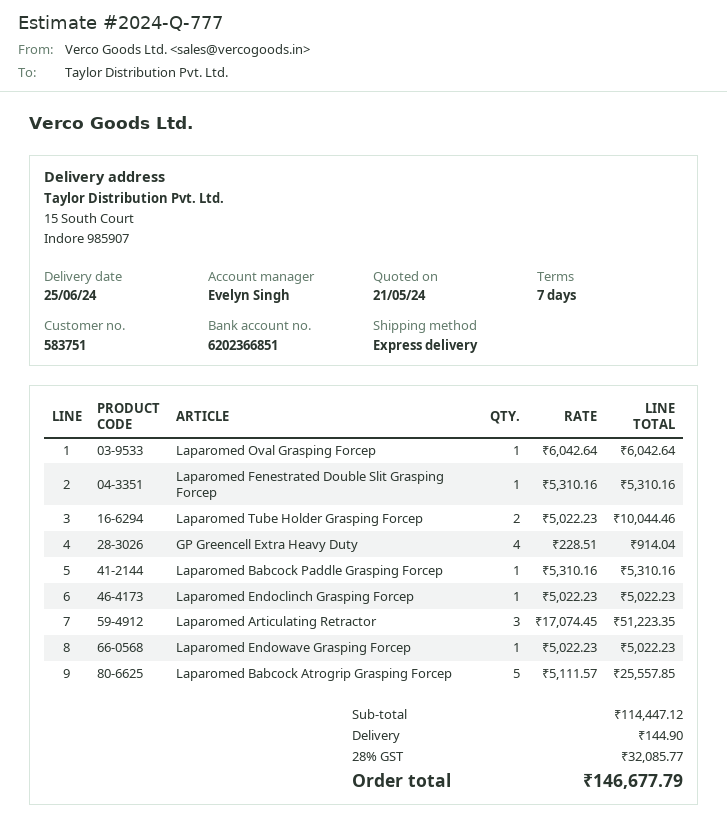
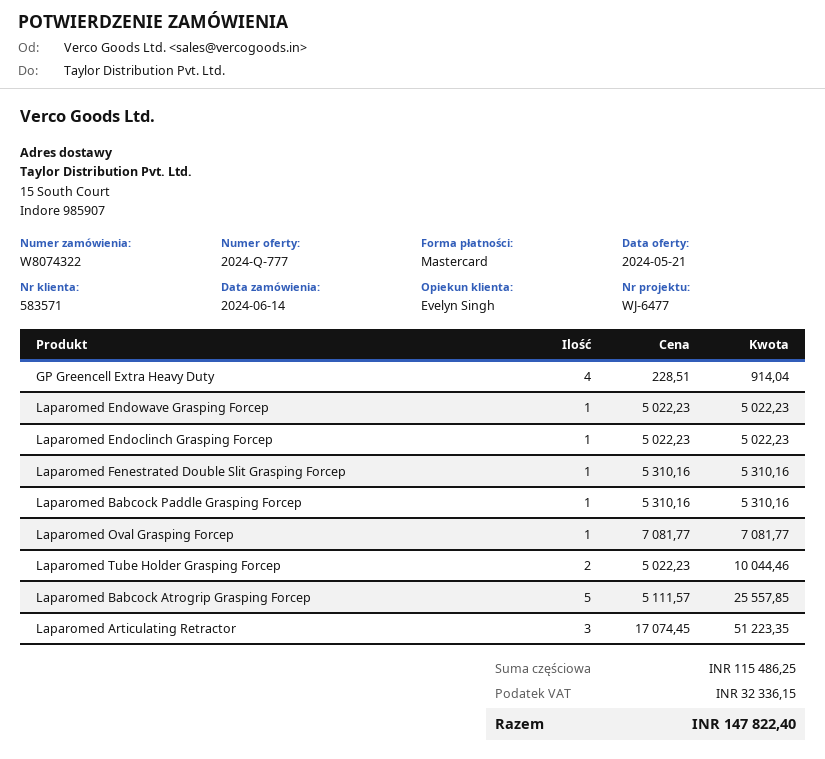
customer number: 583751 -> 583571
Laparomed Oval Grasping Forcep: 1 x 6042.64 = 6042.64 -> 1 x 7081.77 = 7081.77
subtotal: 114447.12 -> 115486.25
shipping: 144.90 -> none
tax: 32085.77 -> 32336.15
total: 146677.79 -> 147822.40

